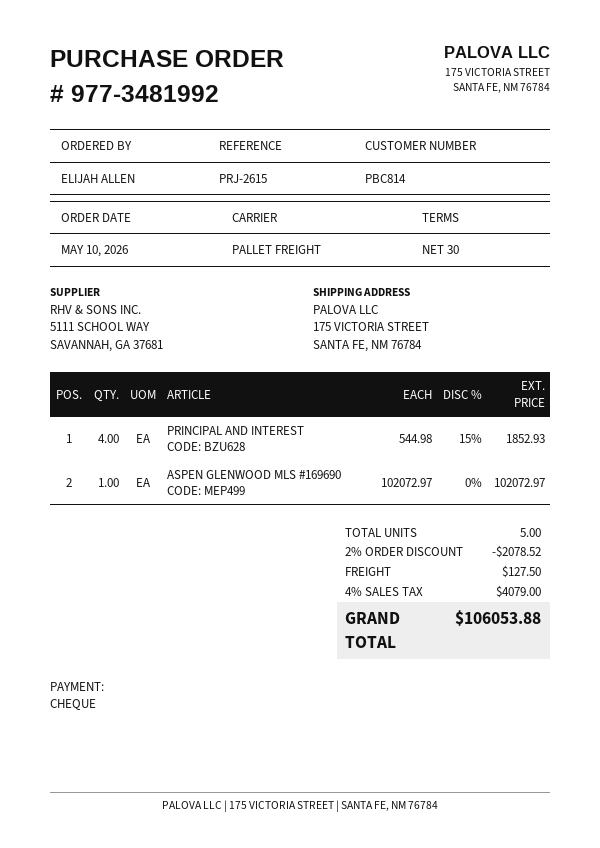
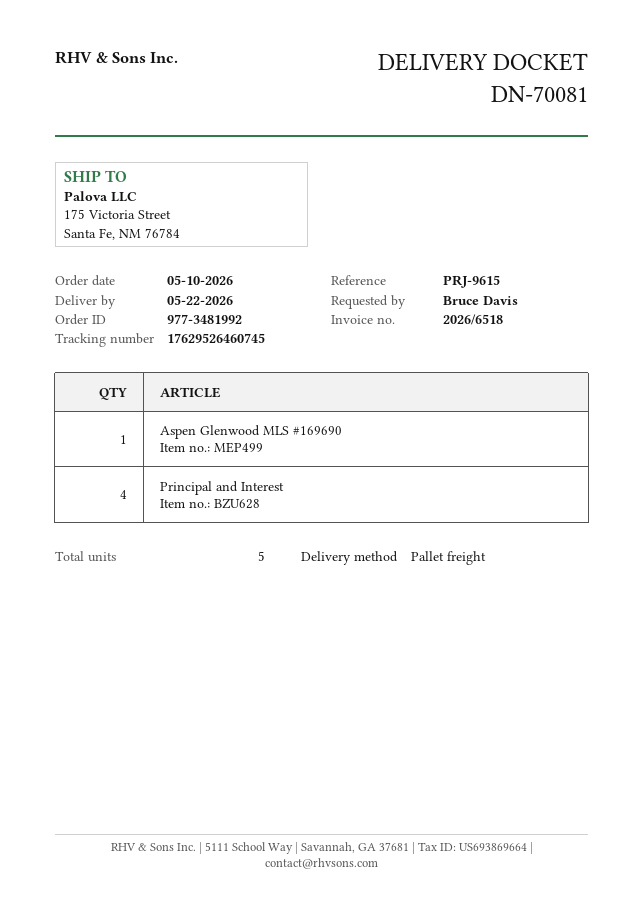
reference: PRJ-2615 -> PRJ-9615
ordered by: ELIJAH ALLEN -> Bruce Davis

